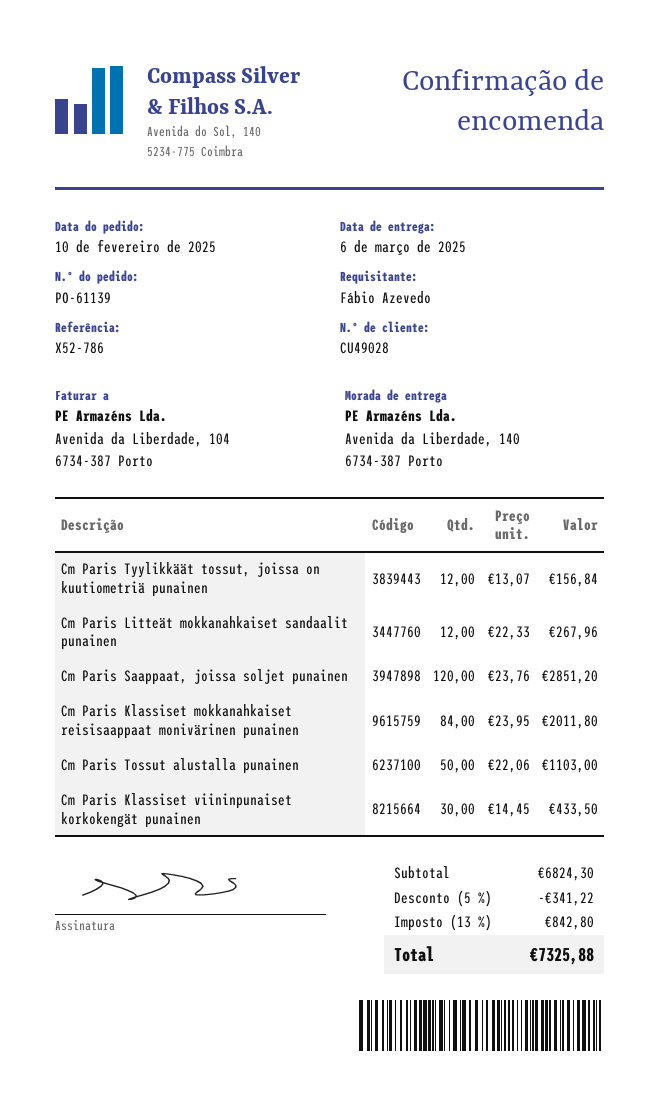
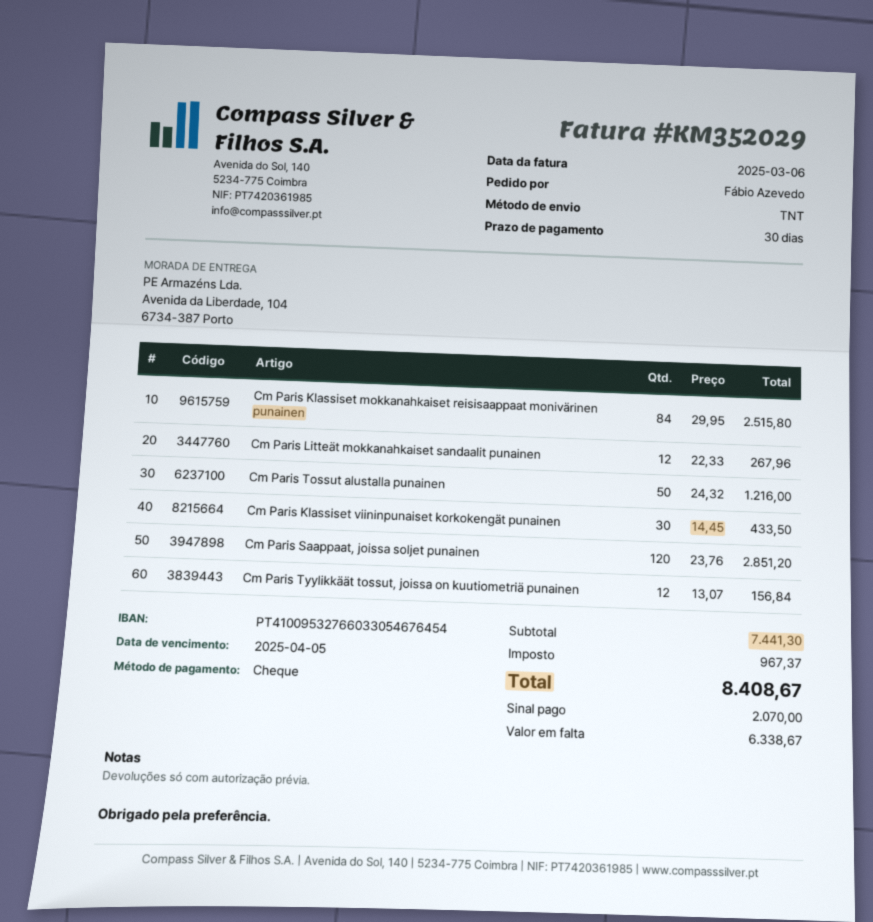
ship to: Avenida da Liberdade, 140, 6734-387 Porto -> Avenida da Liberdade, 104, 6734-387 Porto
Cm Paris Klassiset mokkanahkaiset reisisaappaat monivärinen punainen: 84 x 23.95 = 2011.80 -> 84 x 29.95 = 2515.80
Cm Paris Tossut alustalla punainen: 50 x 22.06 = 1103.00 -> 50 x 24.32 = 1216.00
subtotal: 6824.30 -> 7441.30
discount: 5% = 341.22 -> none
tax: 842.80 -> 967.37
total: 7325.88 -> 8408.67

